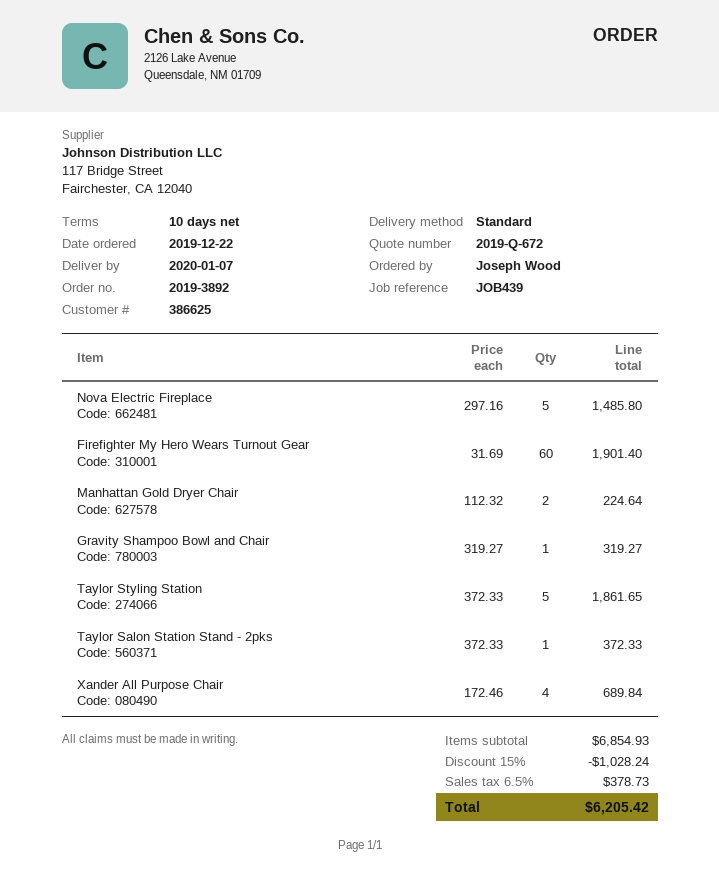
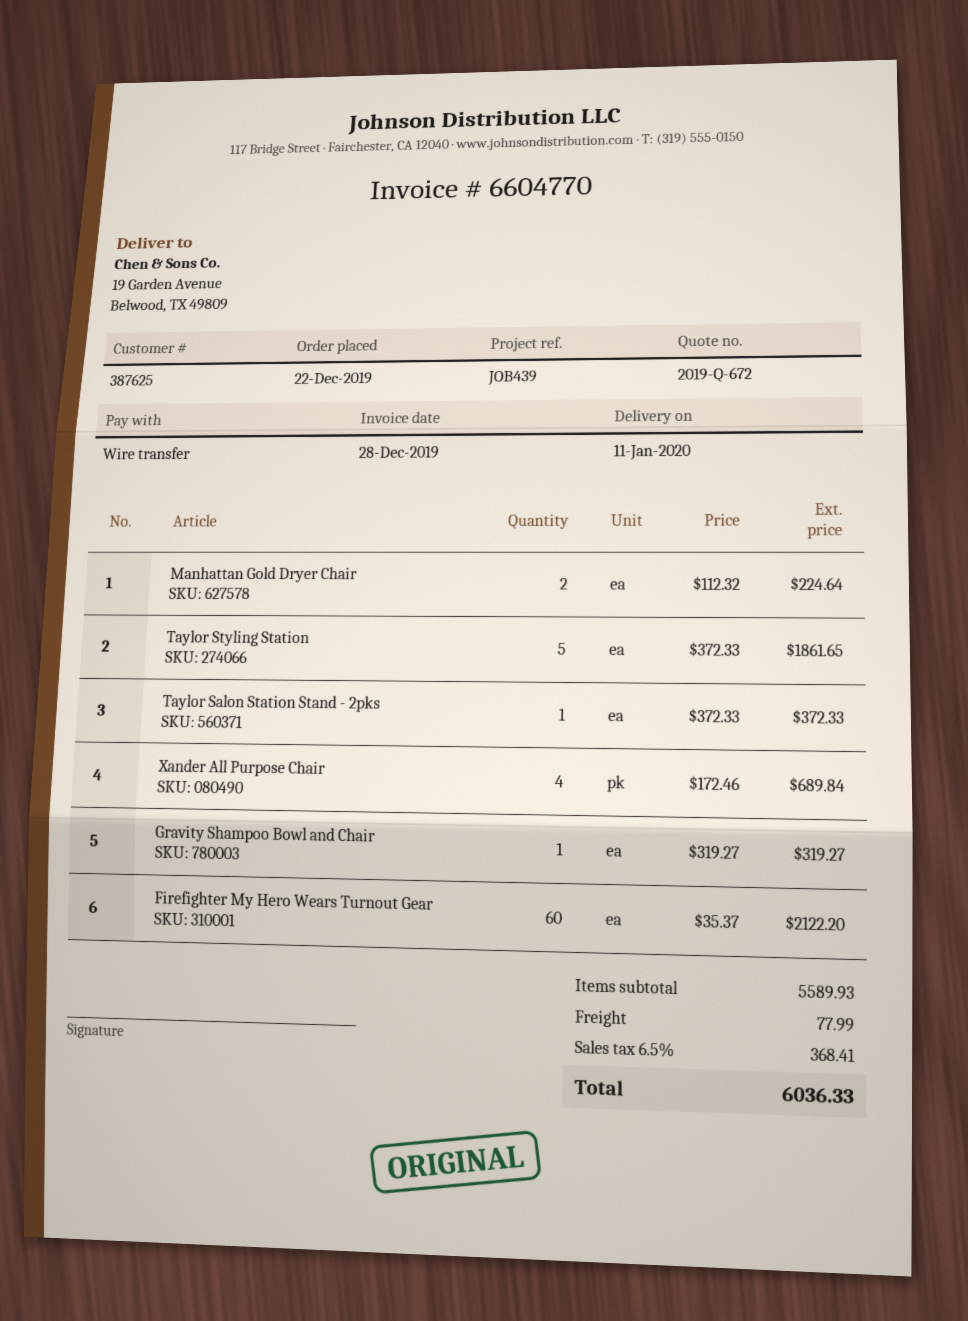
delivery date: 2020-01-07 -> 2020-01-11
customer number: 386625 -> 387625
Nova Electric Fireplace: 5 x 297.16 = 1485.80 -> none
Firefighter My Hero Wears Turnout Gear: 60 x 31.69 = 1901.40 -> 60 x 35.37 = 2122.20
subtotal: 6854.93 -> 5589.93
discount: 15% = 1028.24 -> none
shipping: none -> 77.99
tax: 6.5% = 378.73 -> 6.5% = 368.41
total: 6205.42 -> 6036.33

